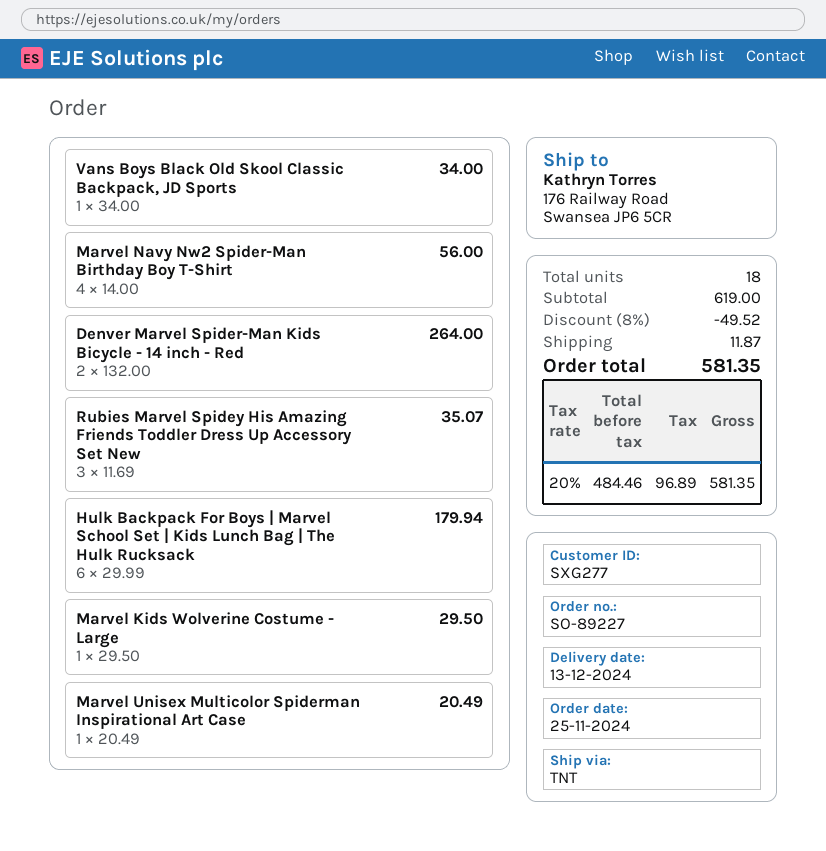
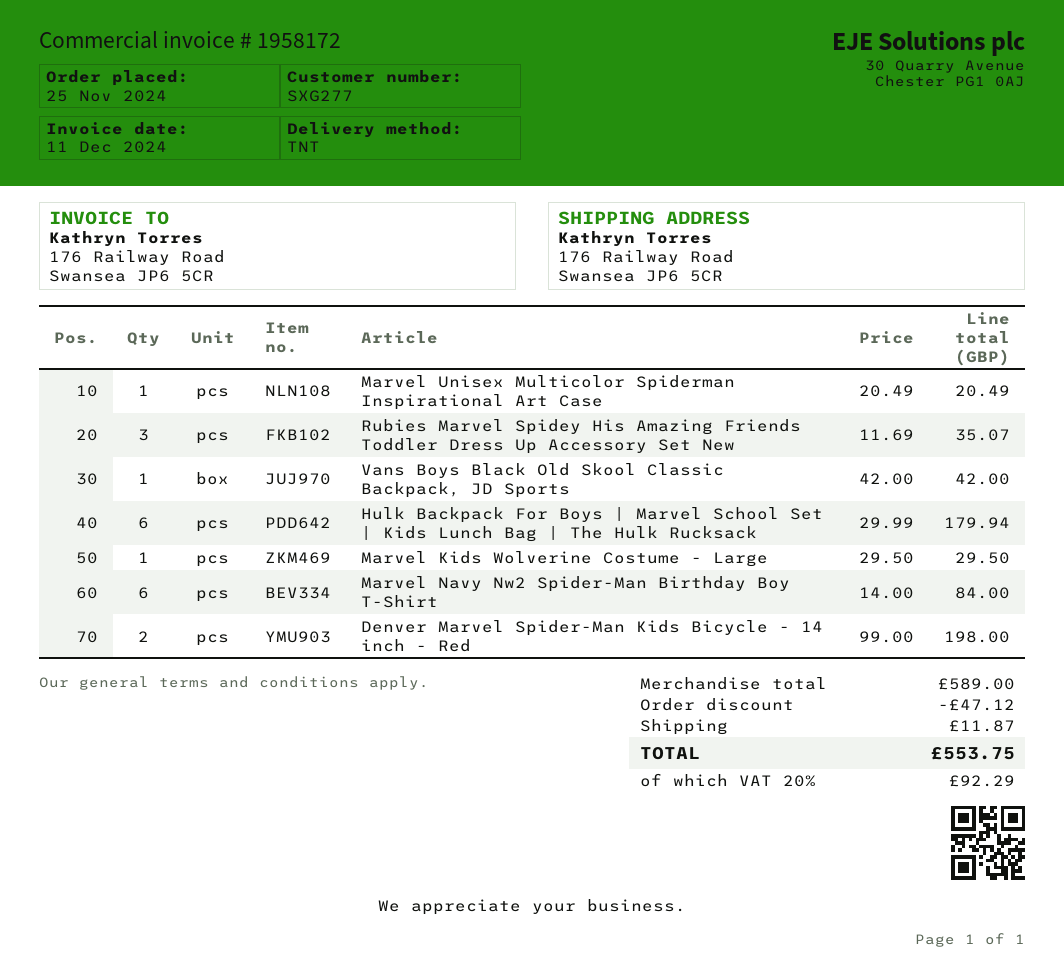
Vans Boys Black Old Skool Classic Backpack, JD Sports: 1 x 34.00 = 34.00 -> 1 x 42.00 = 42.00
Marvel Navy Nw2 Spider-Man Birthday Boy T-Shirt: 4 x 14.00 = 56.00 -> 6 x 14.00 = 84.00
Denver Marvel Spider-Man Kids Bicycle - 14 inch - Red: 2 x 132.00 = 264.00 -> 2 x 99.00 = 198.00
subtotal: 619.00 -> 589.00
discount: 49.52 -> 47.12
tax: 20% = 96.89 -> 20% = 92.29
total: 581.35 -> 553.75

